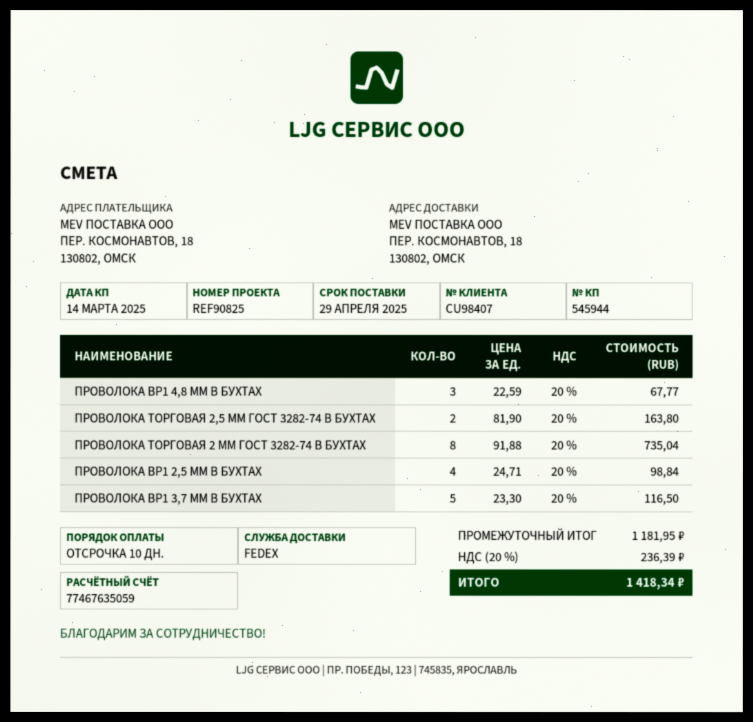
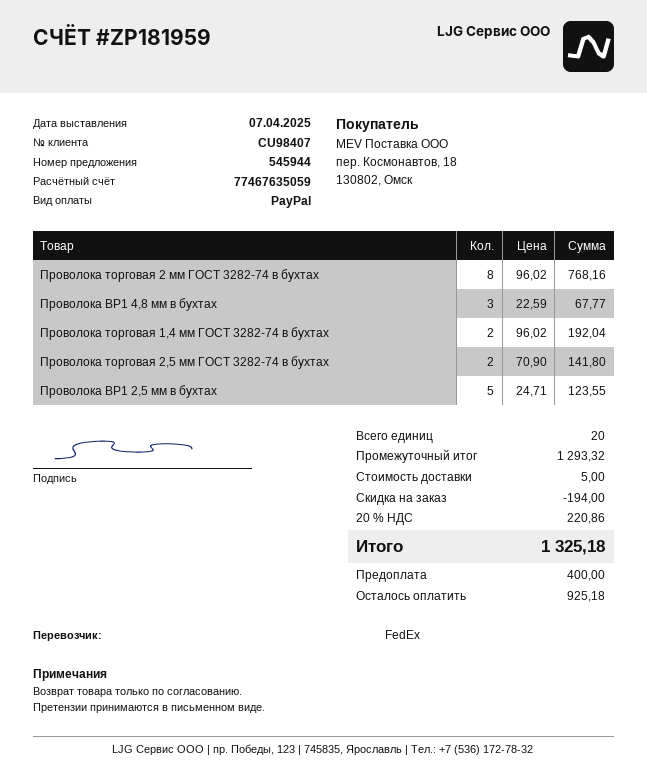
ПРОВОЛОКА ТОРГОВАЯ 2,5 ММ ГОСТ 3282-74 В БУХТАХ: 2 x 81.90 = 163.80 -> 2 x 70.90 = 141.80
ПРОВОЛОКА ТОРГОВАЯ 2 ММ ГОСТ 3282-74 В БУХТАХ: 8 x 91.88 = 735.04 -> 8 x 96.02 = 768.16
ПРОВОЛОКА ВР1 2,5 ММ В БУХТАХ: 4 x 24.71 = 98.84 -> 5 x 24.71 = 123.55
ПРОВОЛОКА ВР1 3,7 ММ В БУХТАХ: 5 x 23.30 = 116.50 -> none
Проволока торговая 1,4 мм ГОСТ 3282-74 в бухтах: none -> 2 x 96.02 = 192.04
subtotal: 1181.95 -> 1293.32
discount: none -> 194.00
shipping: none -> 5.00
tax: 20% = 236.39 -> 20% = 220.86
total: 1418.34 -> 1325.18

